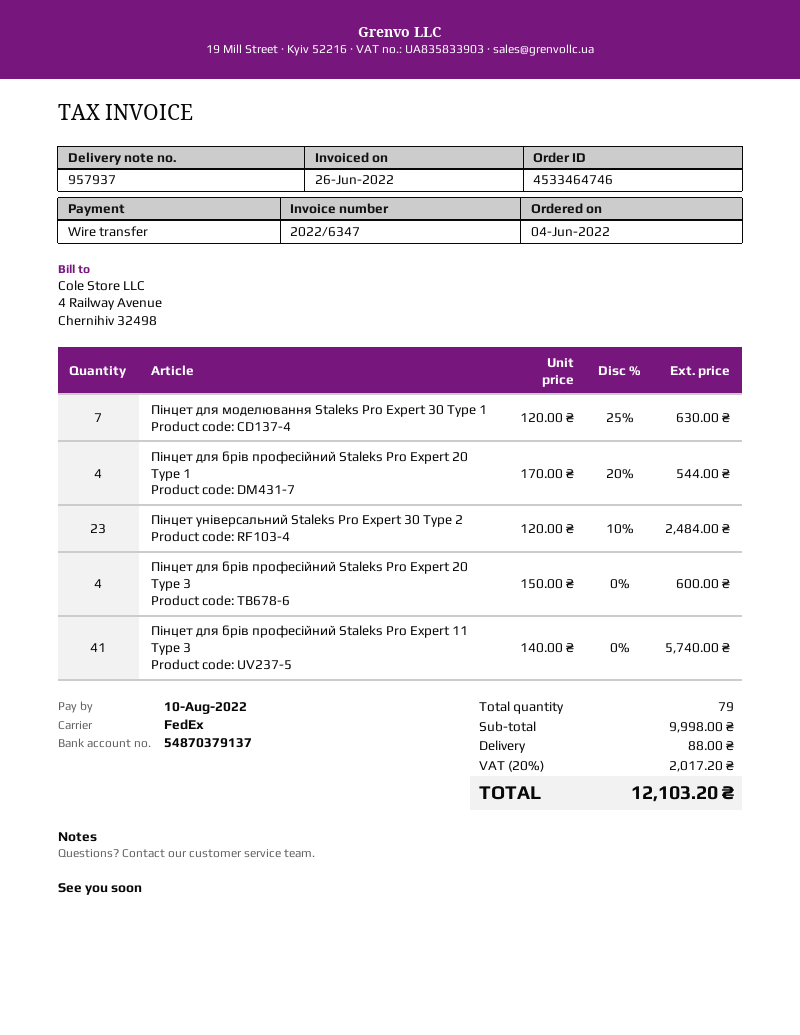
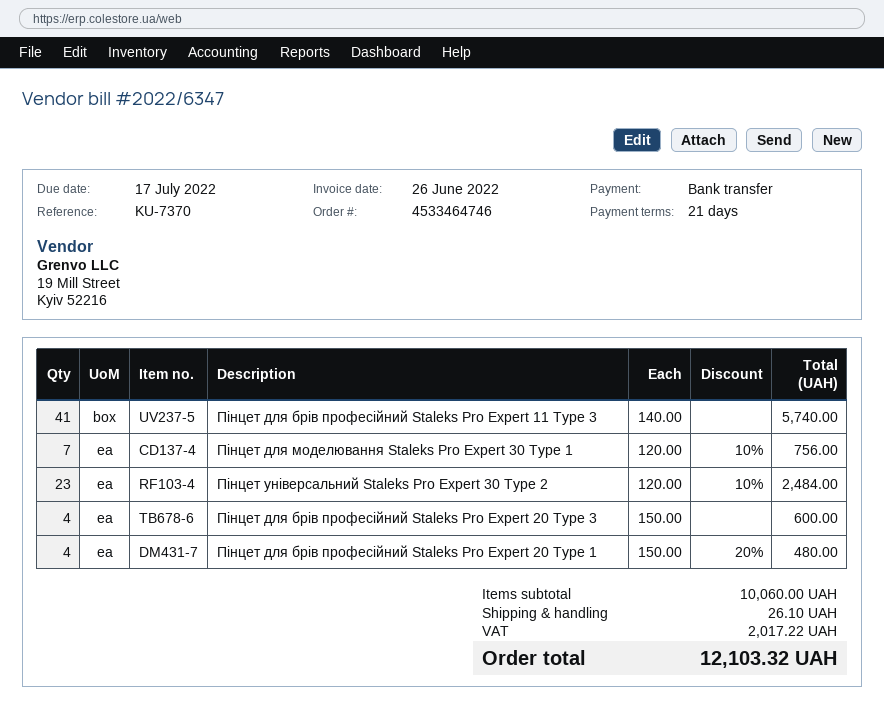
due date: 2022-08-10 -> 2022-07-17
Пінцет для моделювання Staleks Pro Expert 30 Type 1: 7 x 120.00 - 25% = 630.00 -> 7 x 120.00 - 10% = 756.00
Пінцет для брів професійний Staleks Pro Expert 20 Type 1: 4 x 170.00 - 20% = 544.00 -> 4 x 150.00 - 20% = 480.00
subtotal: 9998.00 -> 10060.00
shipping: 88.00 -> 26.10
tax: 2017.20 -> 2017.22
total: 12103.20 -> 12103.32

